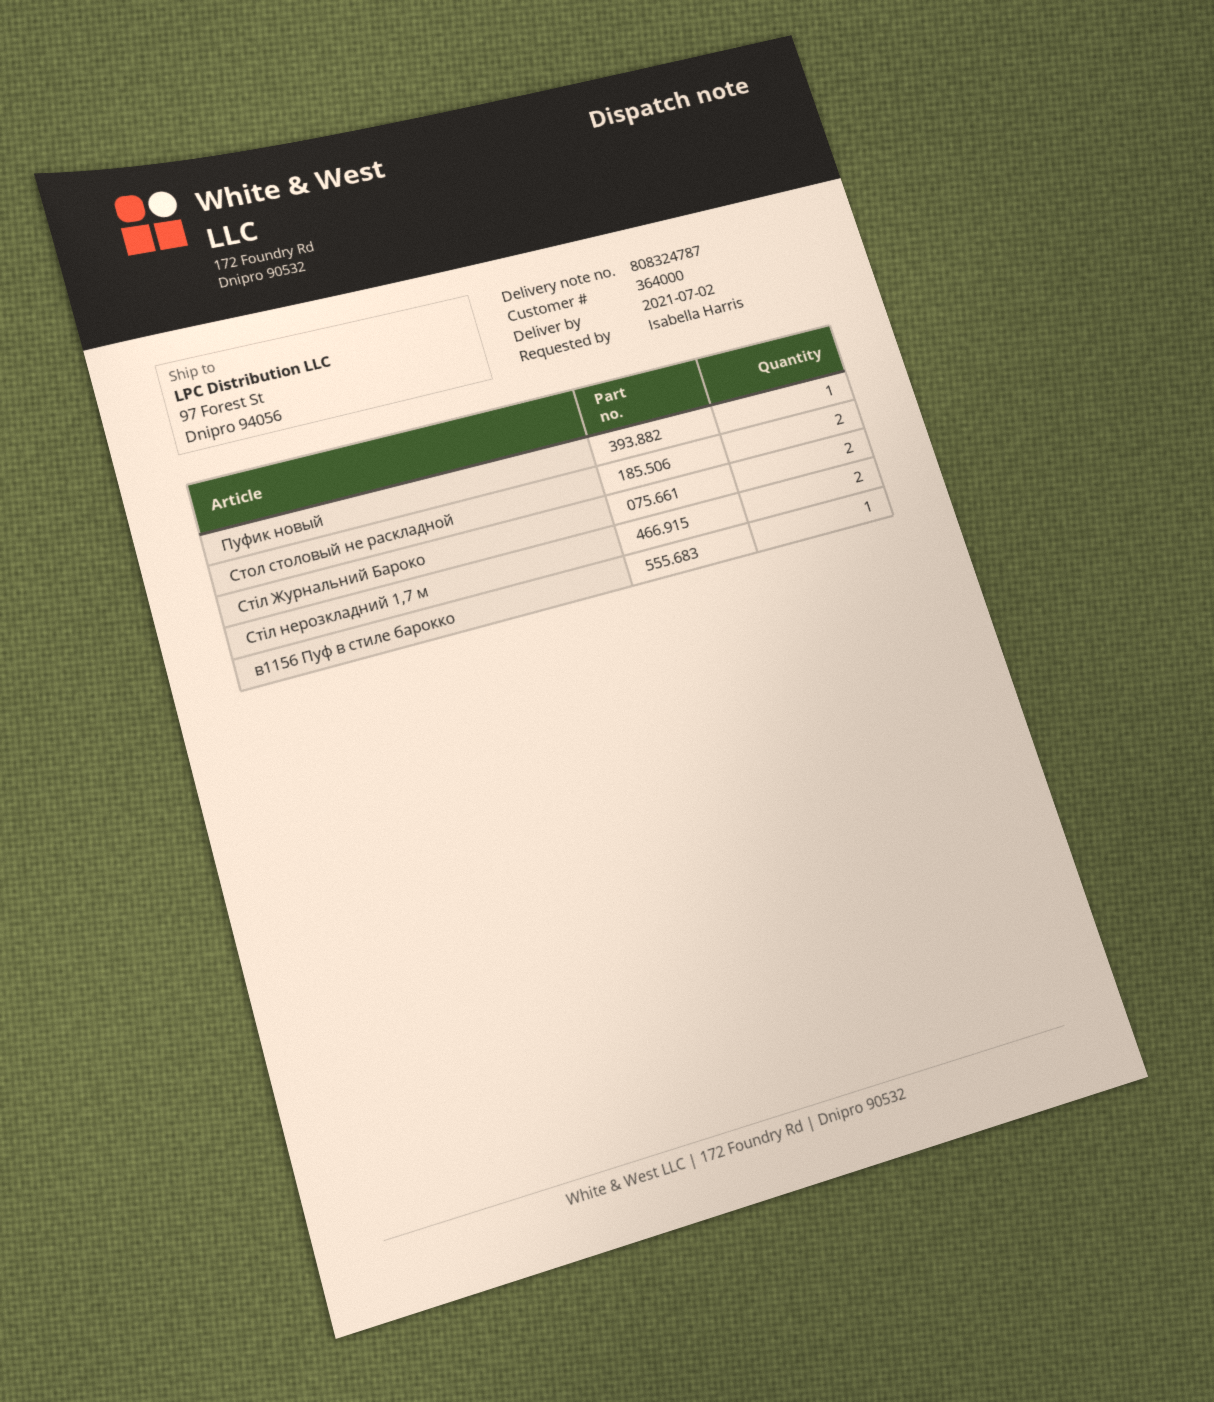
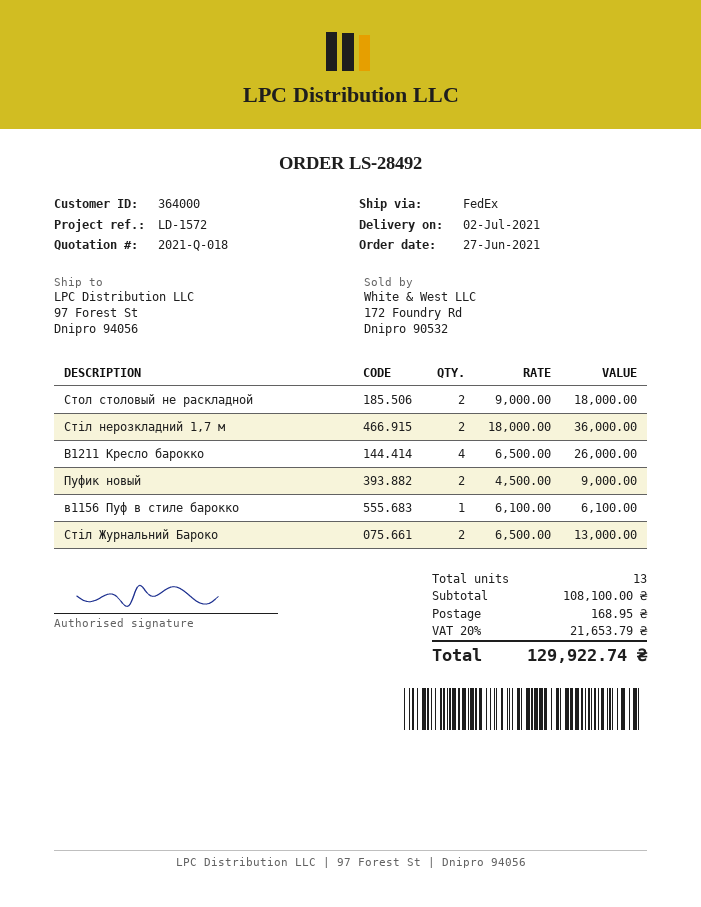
Пуфик новый: 1 -> 2
В1211 Кресло барокко: none -> 4

